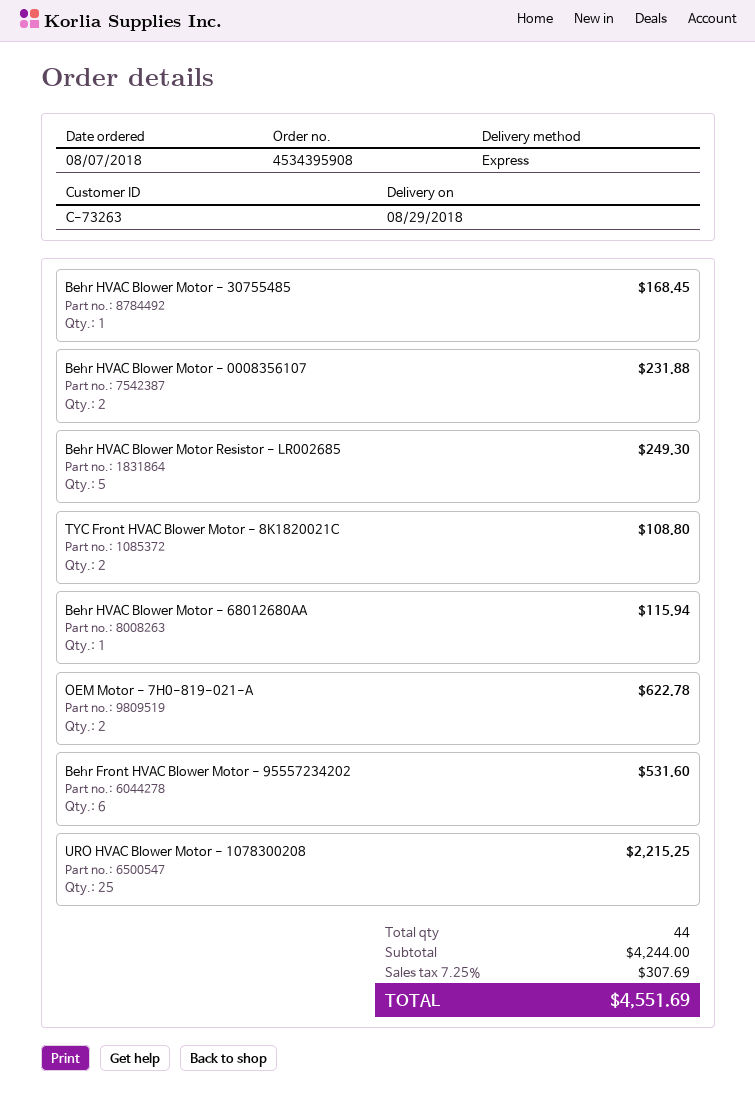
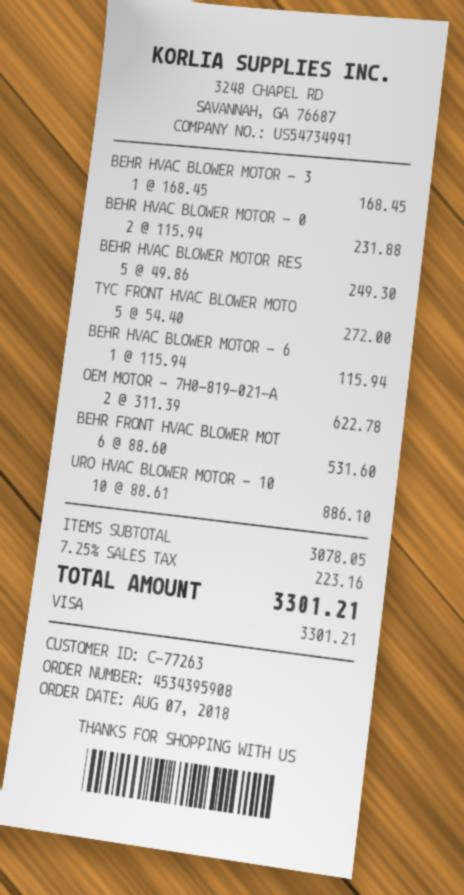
customer number: C-73263 -> C-77263
TYC Front HVAC Blower Motor - 8K1820021C: 2 for 108.80 -> 5 for 272.00
URO HVAC Blower Motor - 1078300208: 25 for 2215.25 -> 10 for 886.10
subtotal: 4244.00 -> 3078.05
tax: 7.25% = 307.69 -> 7.25% = 223.16
total: 4551.69 -> 3301.21

